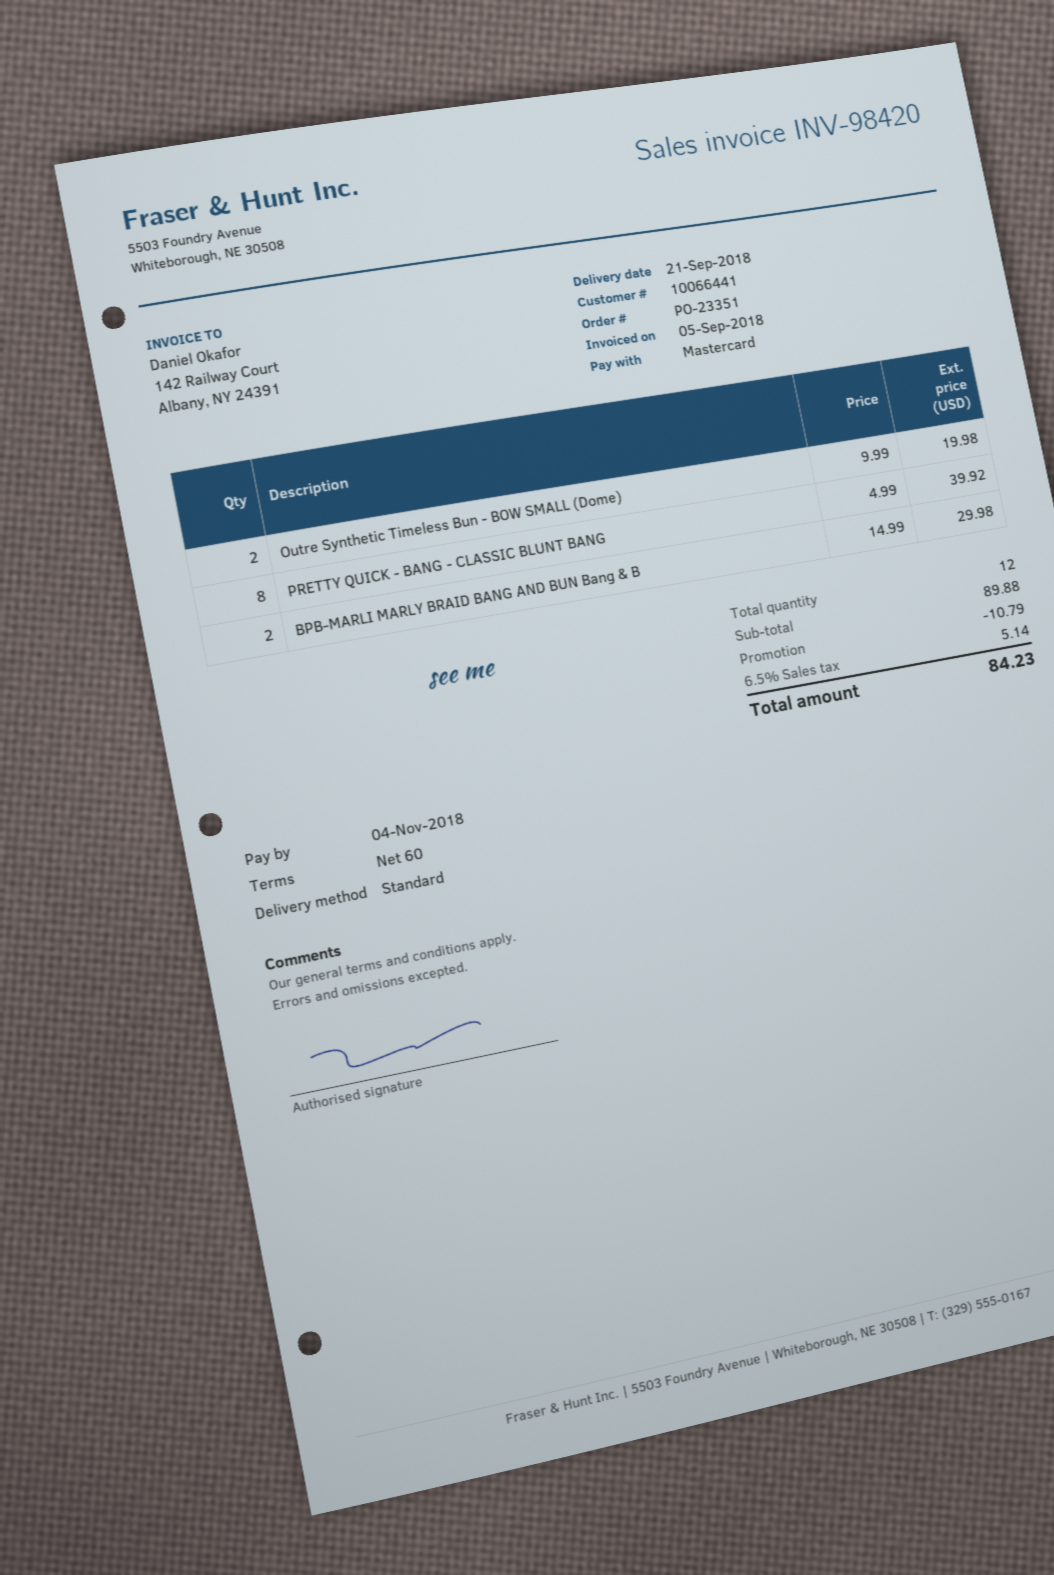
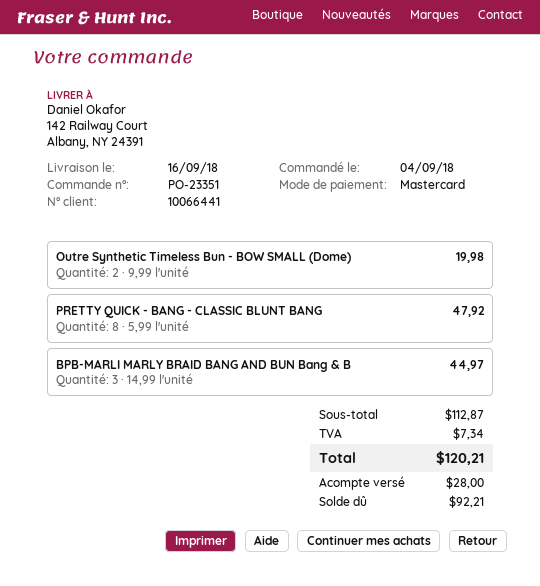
delivery date: 2018-09-21 -> 2018-09-16
PRETTY QUICK - BANG - CLASSIC BLUNT BANG: 8 x 4.99 = 39.92 -> 8 x 5.99 = 47.92
BPB-MARLI MARLY BRAID BANG AND BUN Bang & B: 2 x 14.99 = 29.98 -> 3 x 14.99 = 44.97
subtotal: 89.88 -> 112.87
discount: 10.79 -> none
tax: 5.14 -> 7.34
total: 84.23 -> 120.21

